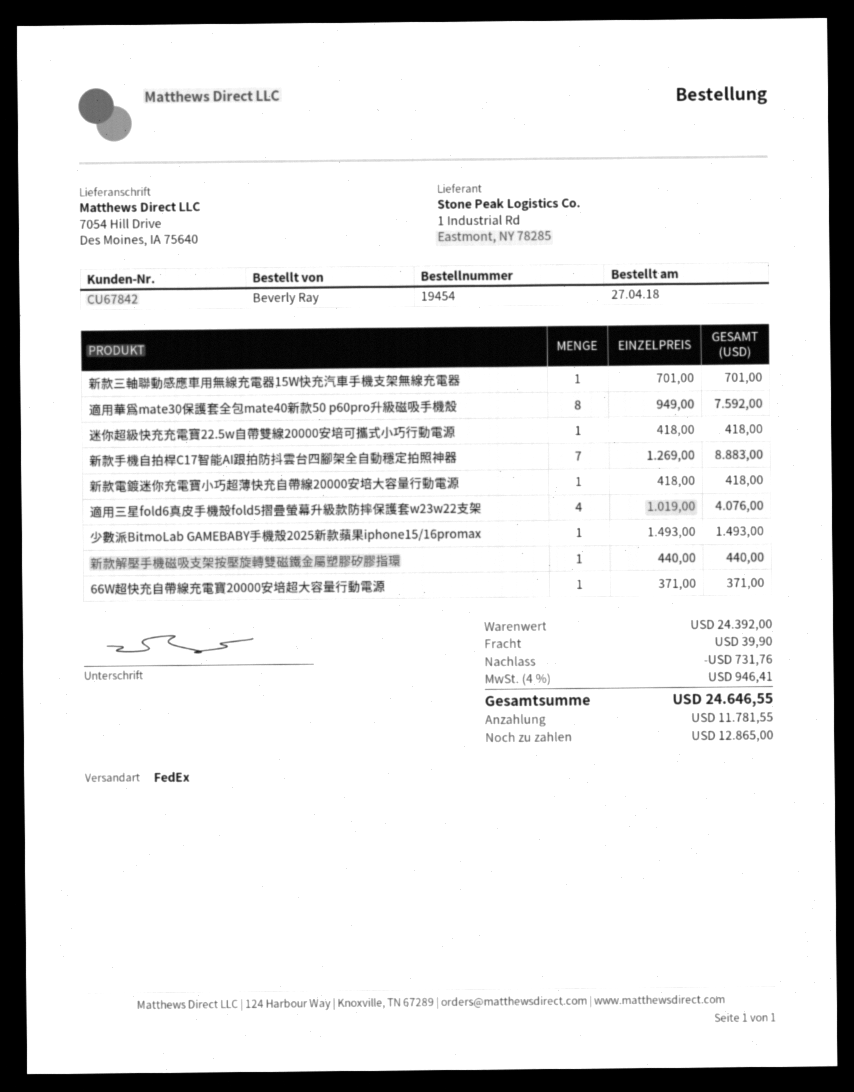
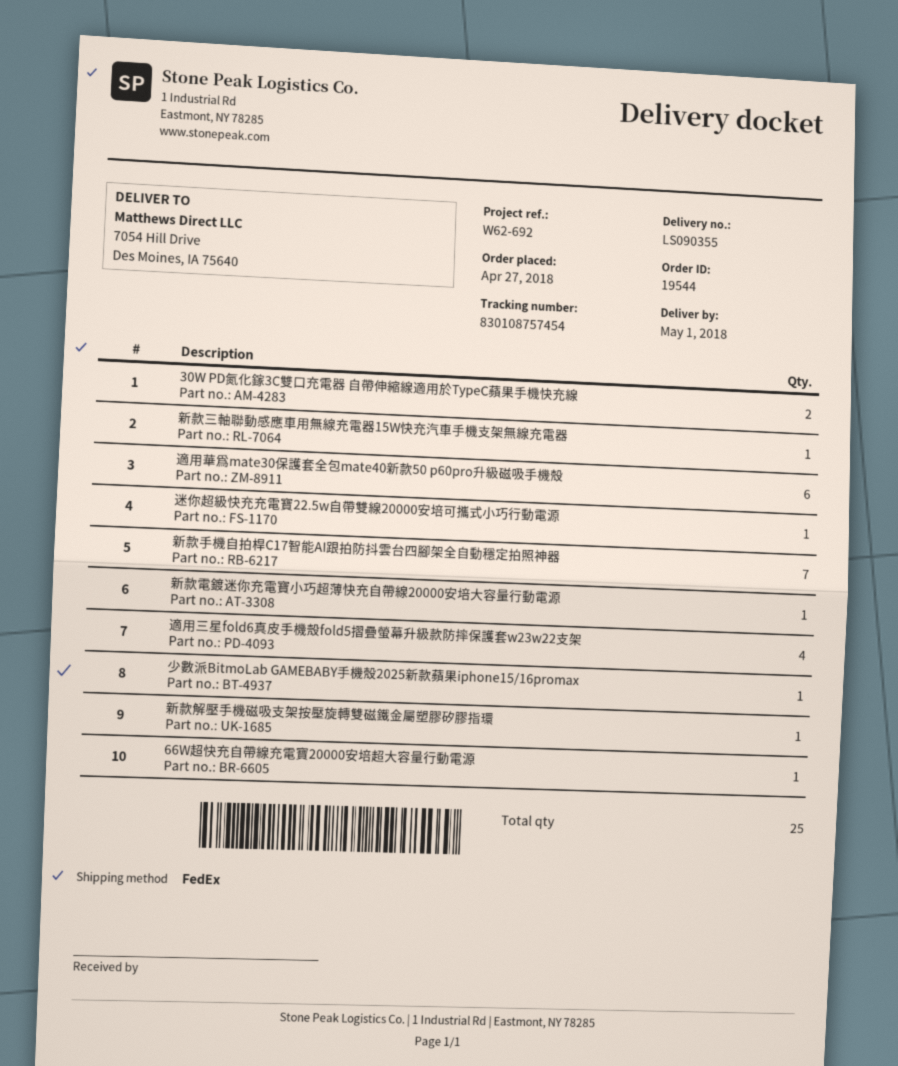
order number: 19454 -> 19544
適用華爲mate30保護套全包mate40新款50 p60pro升級磁吸手機殼: 8 -> 6
30W PD氮化鎵3C雙口充電器 自帶伸縮線適用於TypeC蘋果手機快充線: none -> 2

